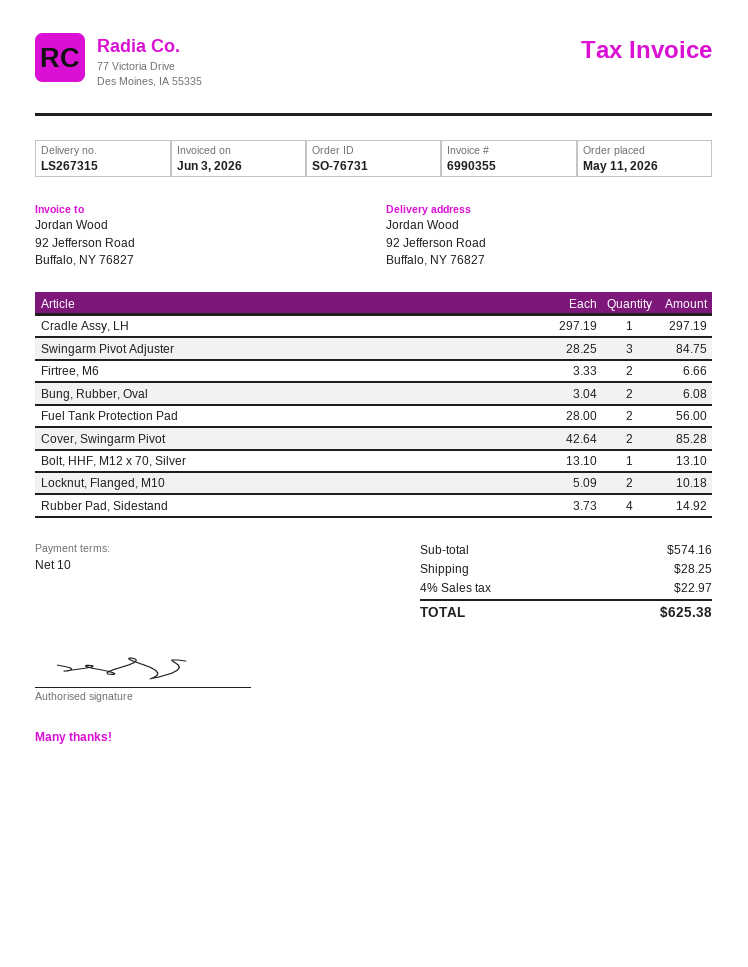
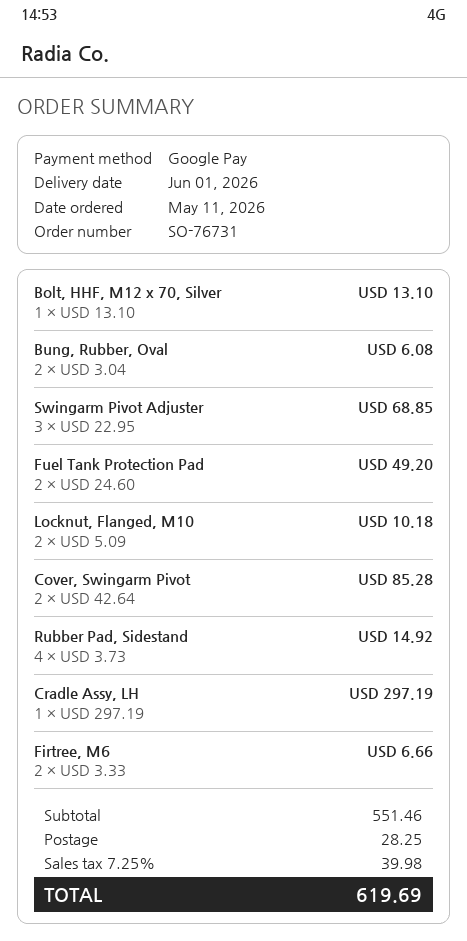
Swingarm Pivot Adjuster: 3 x 28.25 = 84.75 -> 3 x 22.95 = 68.85
Fuel Tank Protection Pad: 2 x 28.00 = 56.00 -> 2 x 24.60 = 49.20
subtotal: 574.16 -> 551.46
tax: 4% = 22.97 -> 7.25% = 39.98
total: 625.38 -> 619.69

